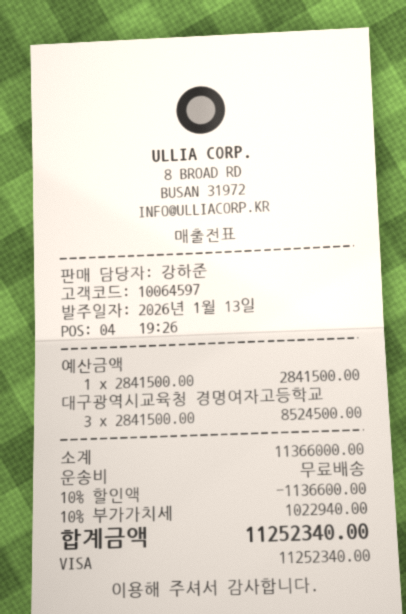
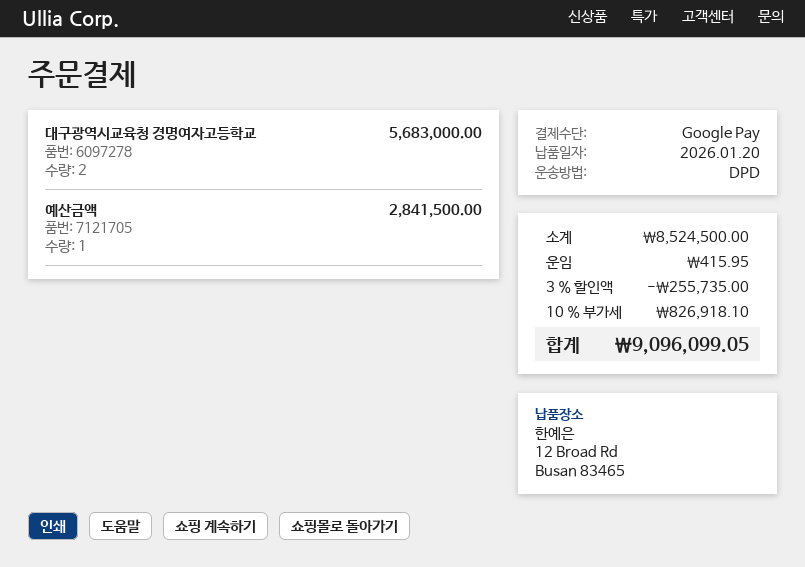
payment method: Visa -> Google Pay
대구광역시교육청 경명여자고등학교: 3 for 8524500.00 -> 2 for 5683000.00
subtotal: 11366000.00 -> 8524500.00
discount: 10% = 1136600.00 -> 3% = 255735.00
shipping: 0.00 -> 415.95
tax: 10% = 1022940.00 -> 10% = 826918.10
total: 11252340.00 -> 9096099.05

